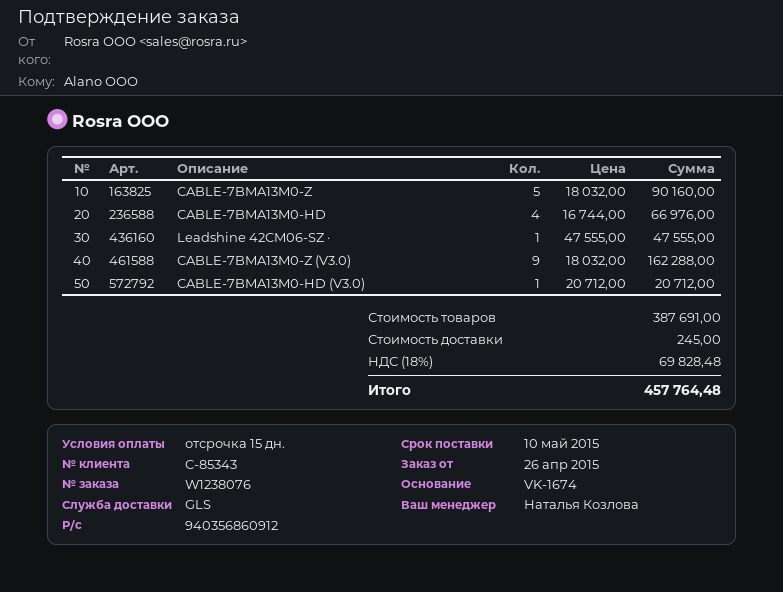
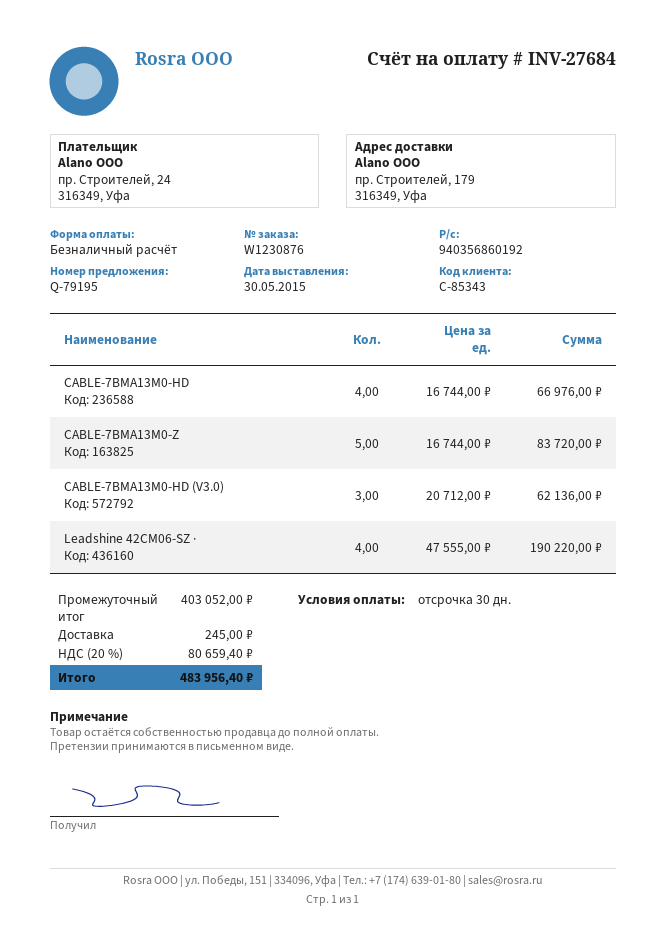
order number: W1238076 -> W1230876
payment terms: 15 days -> 30 days
bank account: 940356860912 -> 940356860192
CABLE-7BMA13M0-Z: 5 x 18032.00 = 90160.00 -> 5 x 16744.00 = 83720.00
Leadshine 42CM06-SZ ·: 1 x 47555.00 = 47555.00 -> 4 x 47555.00 = 190220.00
CABLE-7BMA13M0-Z (V3.0): 9 x 18032.00 = 162288.00 -> none
CABLE-7BMA13M0-HD (V3.0): 1 x 20712.00 = 20712.00 -> 3 x 20712.00 = 62136.00
subtotal: 387691.00 -> 403052.00
tax: 18% = 69828.48 -> 20% = 80659.40
total: 457764.48 -> 483956.40

